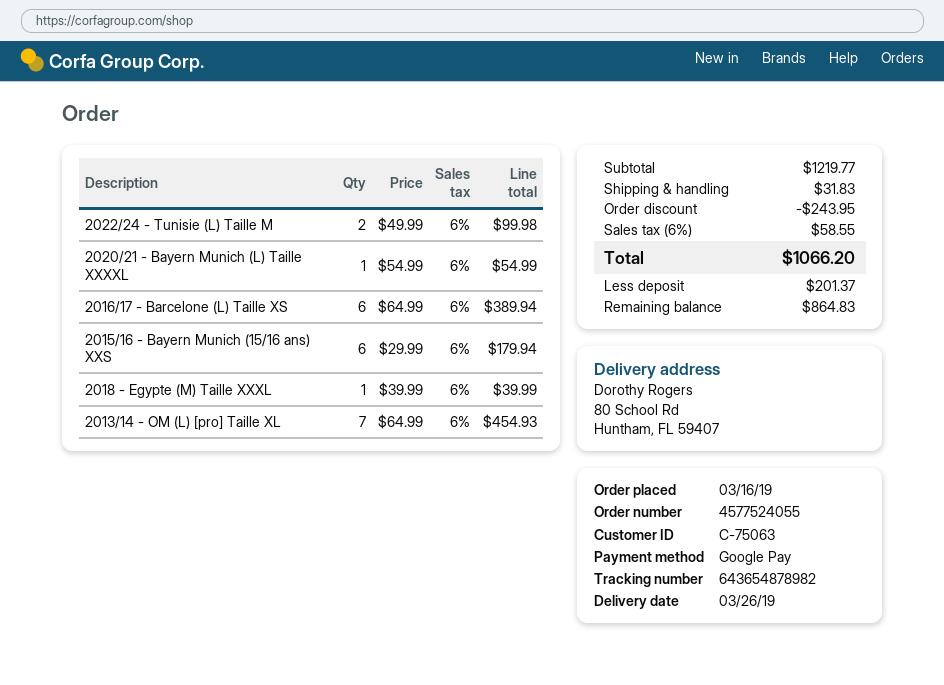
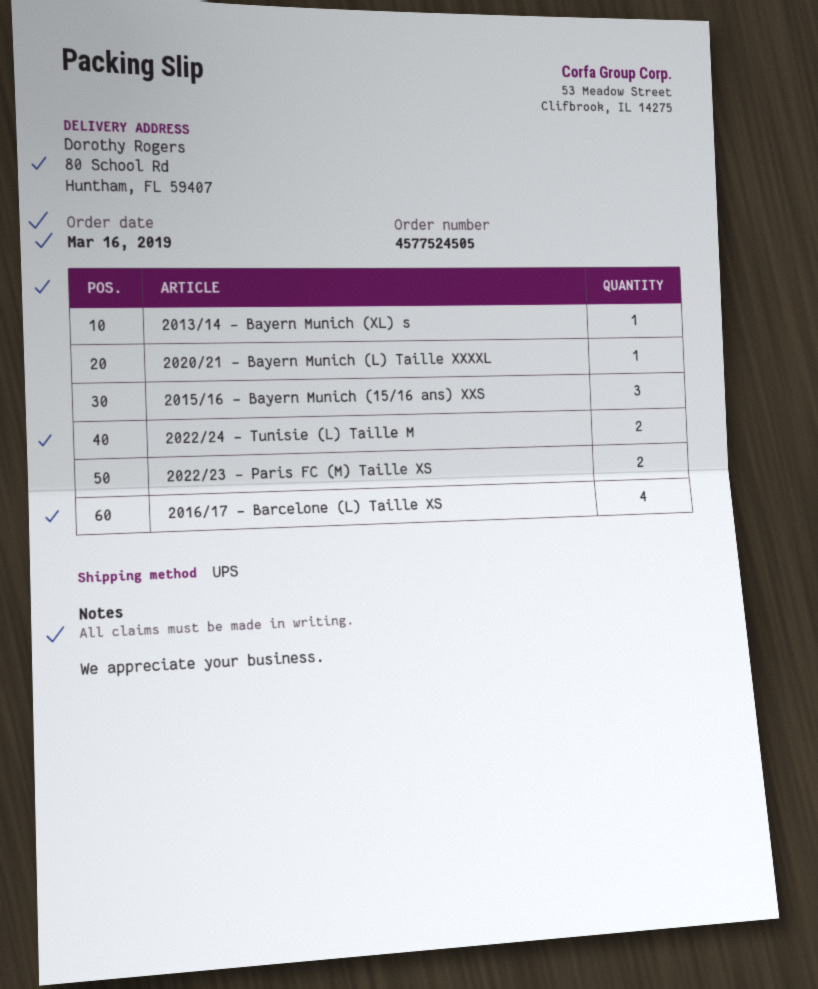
order number: 4577524055 -> 4577524505
2016/17 - Barcelone (L) Taille XS: 6 -> 4
2015/16 - Bayern Munich (15/16 ans) XXS: 6 -> 3
2018 - Egypte (M) Taille XXXL: 1 -> none
2013/14 - OM (L) [pro] Taille XL: 7 -> none
2013/14 - Bayern Munich (XL) s: none -> 1
2022/23 - Paris FC (M) Taille XS: none -> 2

